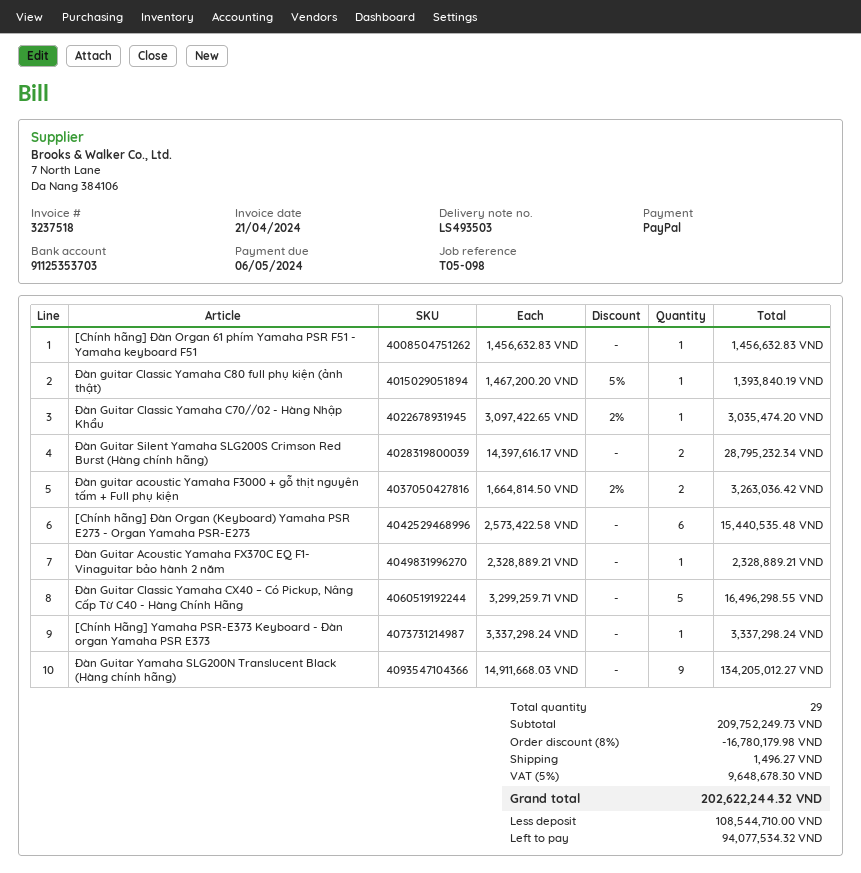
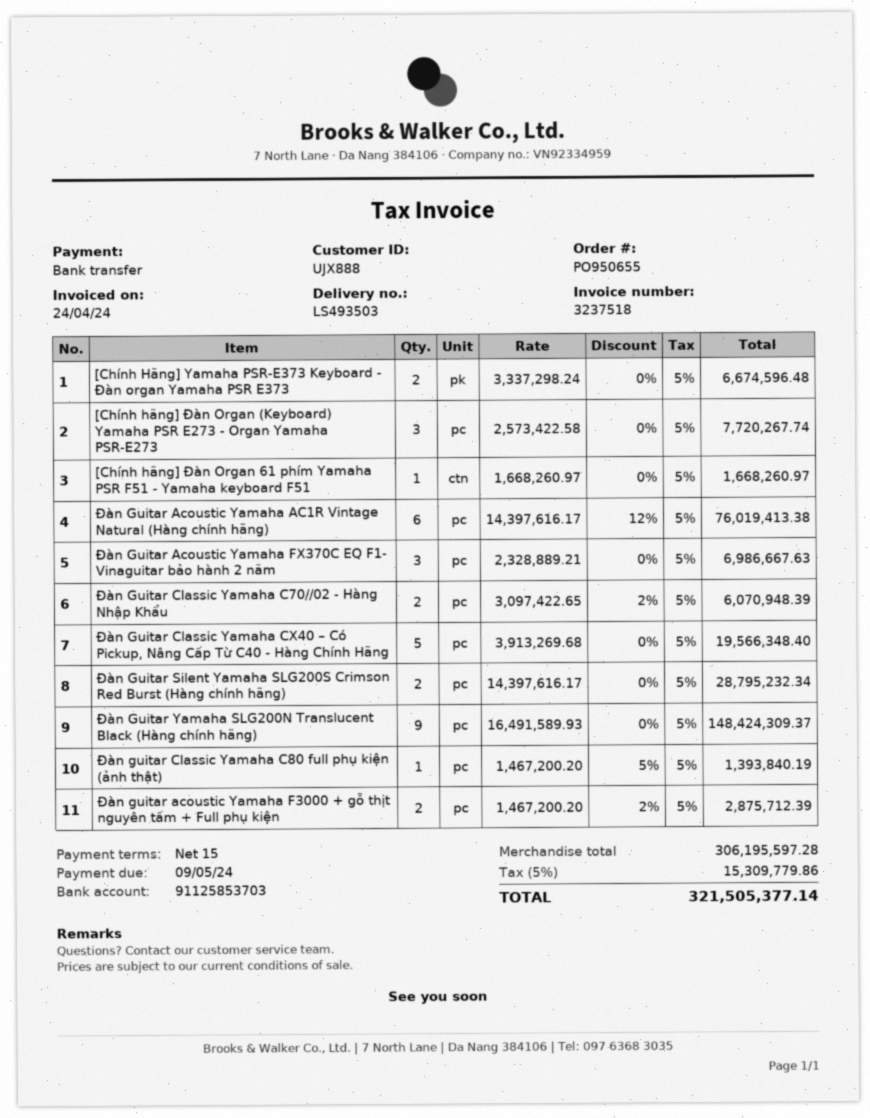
invoice date: 2024-04-21 -> 2024-04-24
due date: 2024-05-06 -> 2024-05-09
payment method: PayPal -> bank transfer
bank account: 91125353703 -> 91125853703
[Chính hãng] Đàn Organ 61 phím Yamaha PSR F51 - Yamaha keyboard F51: 1 x 1456632.83 = 1456632.83 -> 1 x 1668260.97 = 1668260.97
Đàn Guitar Classic Yamaha C70//02 - Hàng Nhập Khẩu: 1 x 3097422.65 - 2% = 3035474.20 -> 2 x 3097422.65 - 2% = 6070948.39
Đàn guitar acoustic Yamaha F3000 + gỗ thịt nguyên tấm + Full phụ kiện: 2 x 1664814.50 - 2% = 3263036.42 -> 2 x 1467200.20 - 2% = 2875712.39
[Chính hãng] Đàn Organ (Keyboard) Yamaha PSR E273 - Organ Yamaha PSR-E273: 6 x 2573422.58 = 15440535.48 -> 3 x 2573422.58 = 7720267.74
Đàn Guitar Acoustic Yamaha FX370C EQ F1- Vinaguitar bảo hành 2 năm: 1 x 2328889.21 = 2328889.21 -> 3 x 2328889.21 = 6986667.63
Đàn Guitar Classic Yamaha CX40 – Có Pickup, Nâng Cấp Từ C40 - Hàng Chính Hãng: 5 x 3299259.71 = 16496298.55 -> 5 x 3913269.68 = 19566348.40
[Chính Hãng] Yamaha PSR-E373 Keyboard - Đàn organ Yamaha PSR E373: 1 x 3337298.24 = 3337298.24 -> 2 x 3337298.24 = 6674596.48
Đàn Guitar Yamaha SLG200N Translucent Black (Hàng chính hãng): 9 x 14911668.03 = 134205012.27 -> 9 x 16491589.93 = 148424309.37
Đàn Guitar Acoustic Yamaha AC1R Vintage Natural (Hàng chính hãng): none -> 6 x 14397616.17 - 12% = 76019413.38
subtotal: 209752249.73 -> 306195597.28
discount: 8% = 16780179.98 -> none
shipping: 1496.27 -> none
tax: 5% = 9648678.30 -> 5% = 15309779.86
total: 202622244.32 -> 321505377.14

